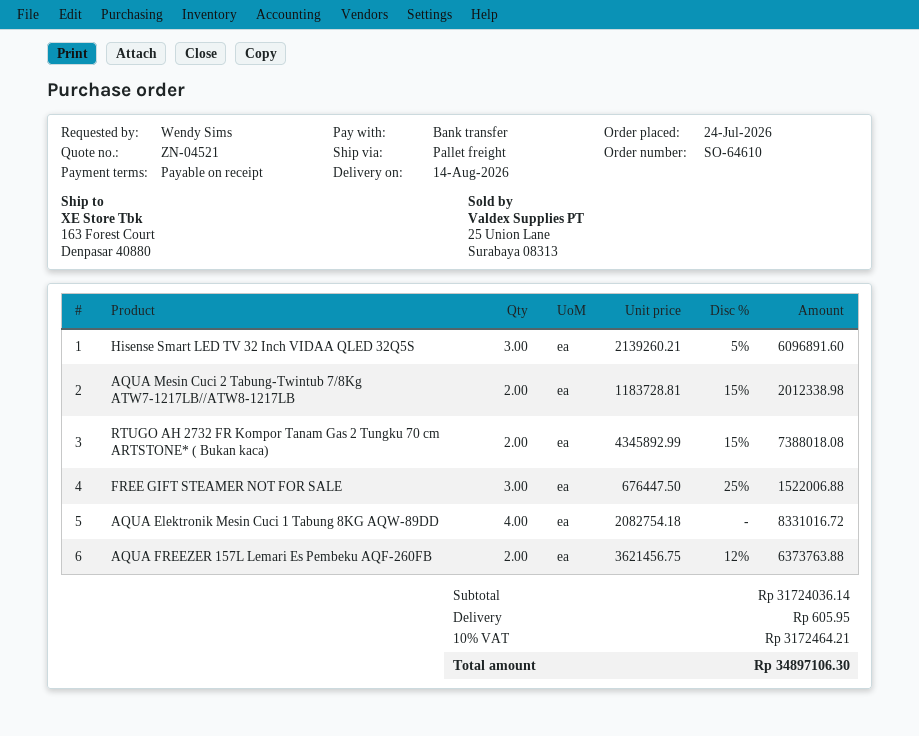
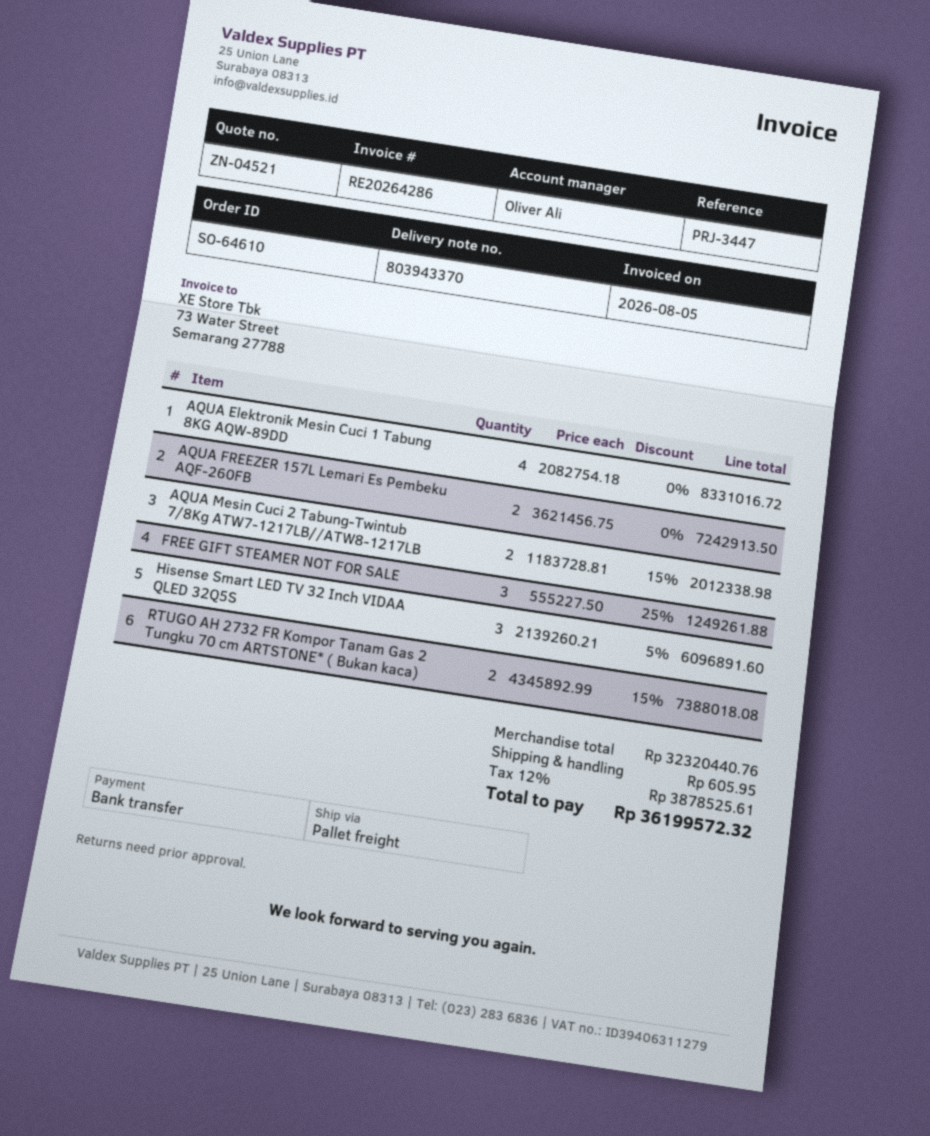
FREE GIFT STEAMER NOT FOR SALE: 3 x 676447.50 - 25% = 1522006.88 -> 3 x 555227.50 - 25% = 1249261.88
AQUA FREEZER 157L Lemari Es Pembeku AQF-260FB: 2 x 3621456.75 - 12% = 6373763.88 -> 2 x 3621456.75 = 7242913.50
subtotal: 31724036.14 -> 32320440.76
tax: 10% = 3172464.21 -> 12% = 3878525.61
total: 34897106.30 -> 36199572.32

